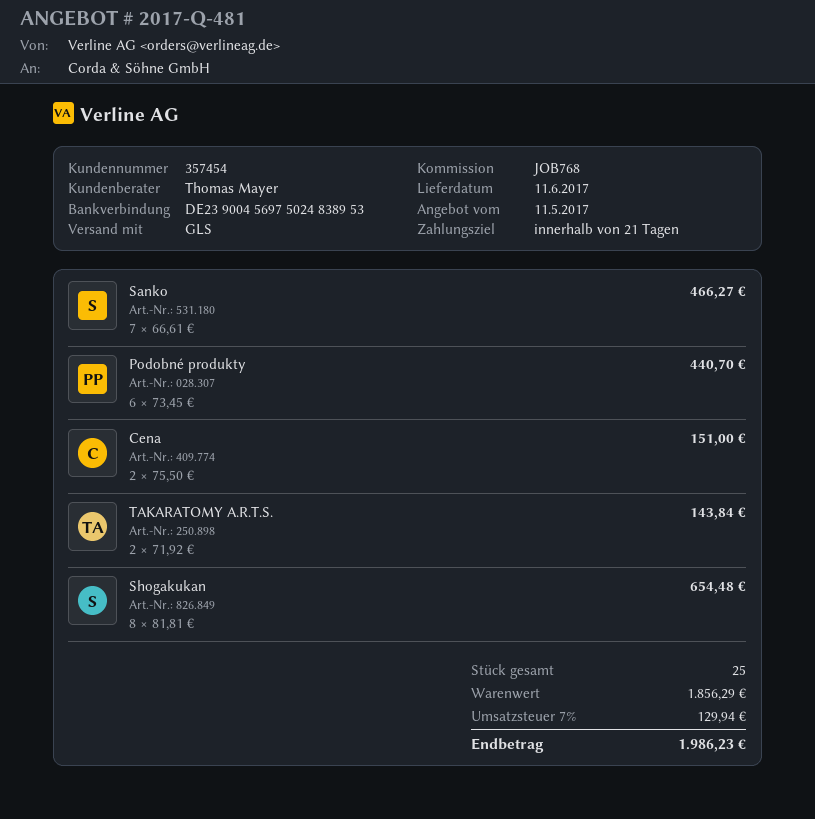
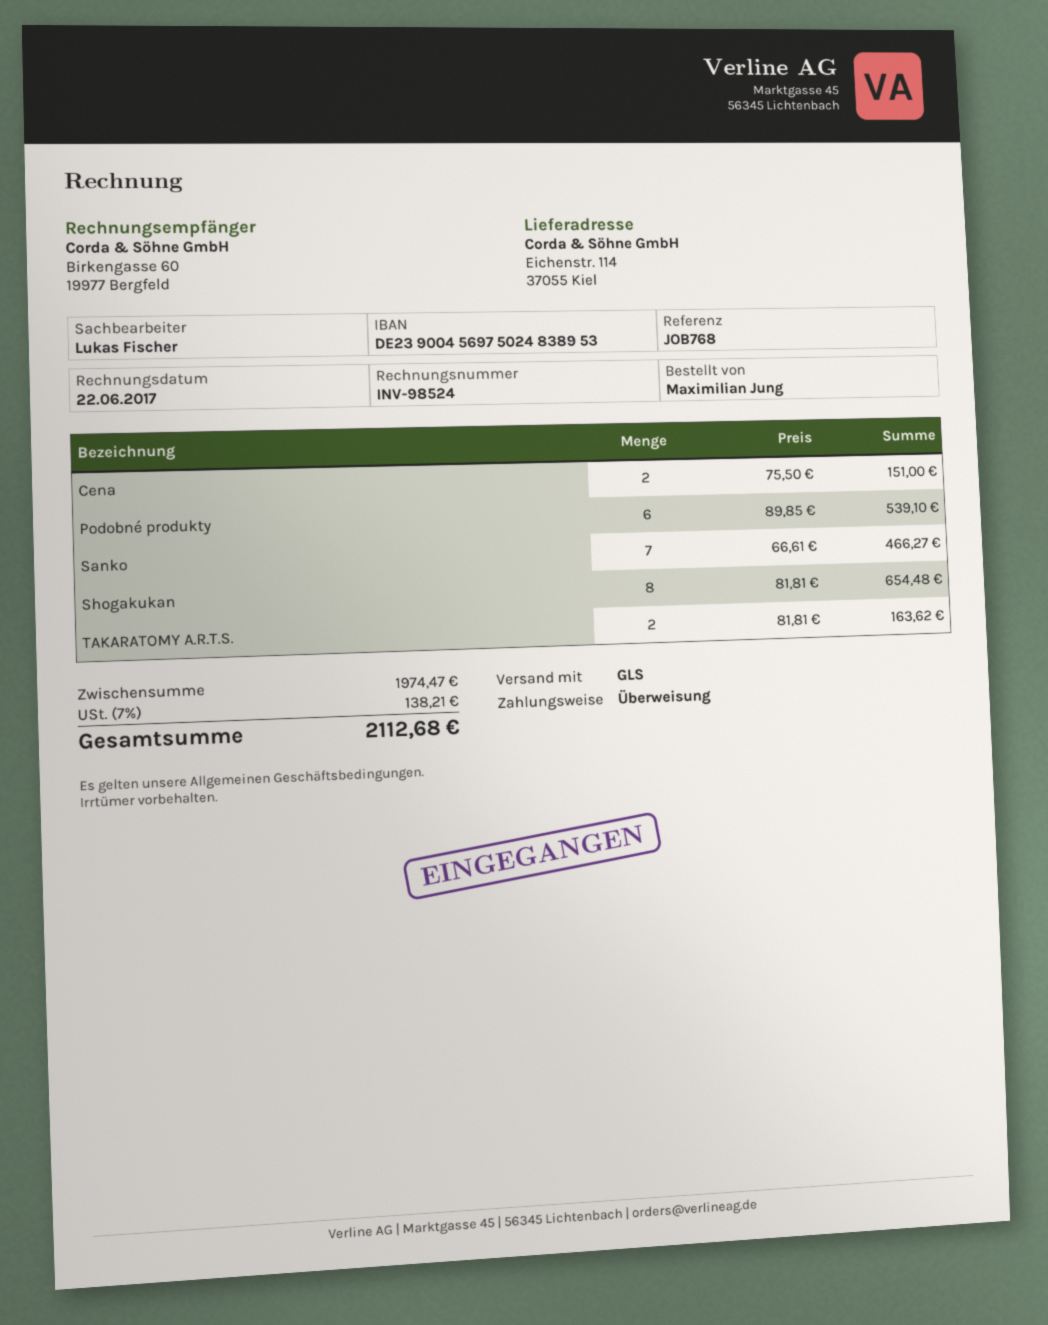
sales rep: Thomas Mayer -> Lukas Fischer
Podobné produkty: 6 x 73.45 = 440.70 -> 6 x 89.85 = 539.10
TAKARATOMY A.R.T.S.: 2 x 71.92 = 143.84 -> 2 x 81.81 = 163.62
subtotal: 1856.29 -> 1974.47
tax: 7% = 129.94 -> 7% = 138.21
total: 1986.23 -> 2112.68

